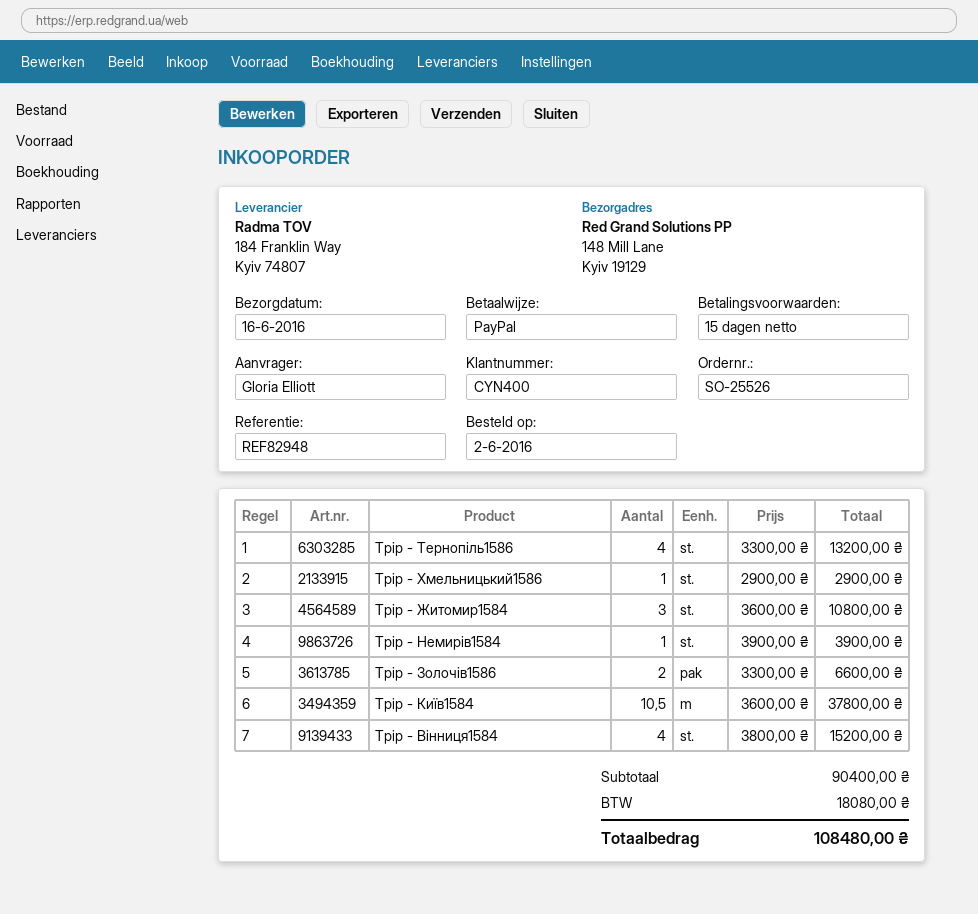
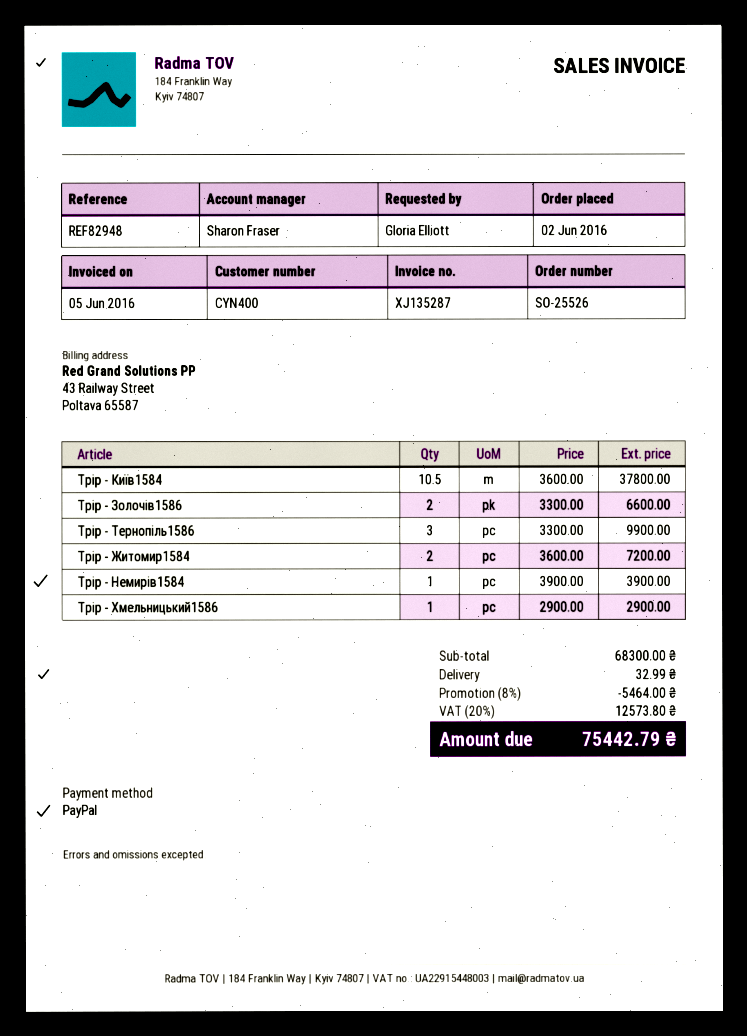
Трір - Тернопіль1586: 4 x 3300.00 = 13200.00 -> 3 x 3300.00 = 9900.00
Трір - Житомир1584: 3 x 3600.00 = 10800.00 -> 2 x 3600.00 = 7200.00
Трір - Вінниця1584: 4 x 3800.00 = 15200.00 -> none
subtotal: 90400.00 -> 68300.00
discount: none -> 8% = 5464.00
shipping: none -> 32.99
tax: 18080.00 -> 12573.80
total: 108480.00 -> 75442.79

